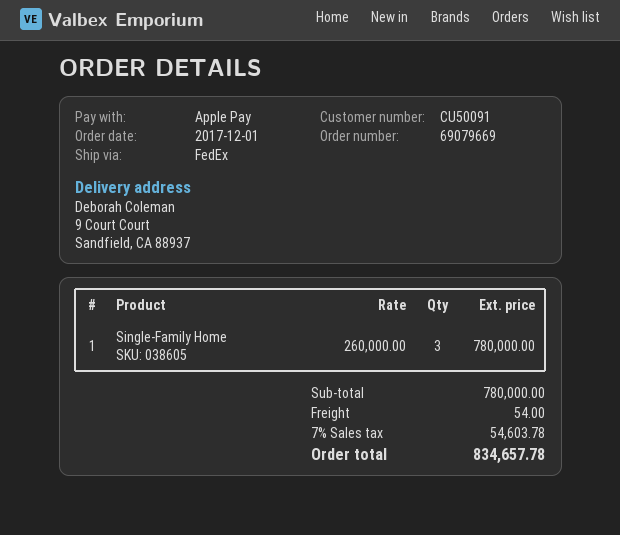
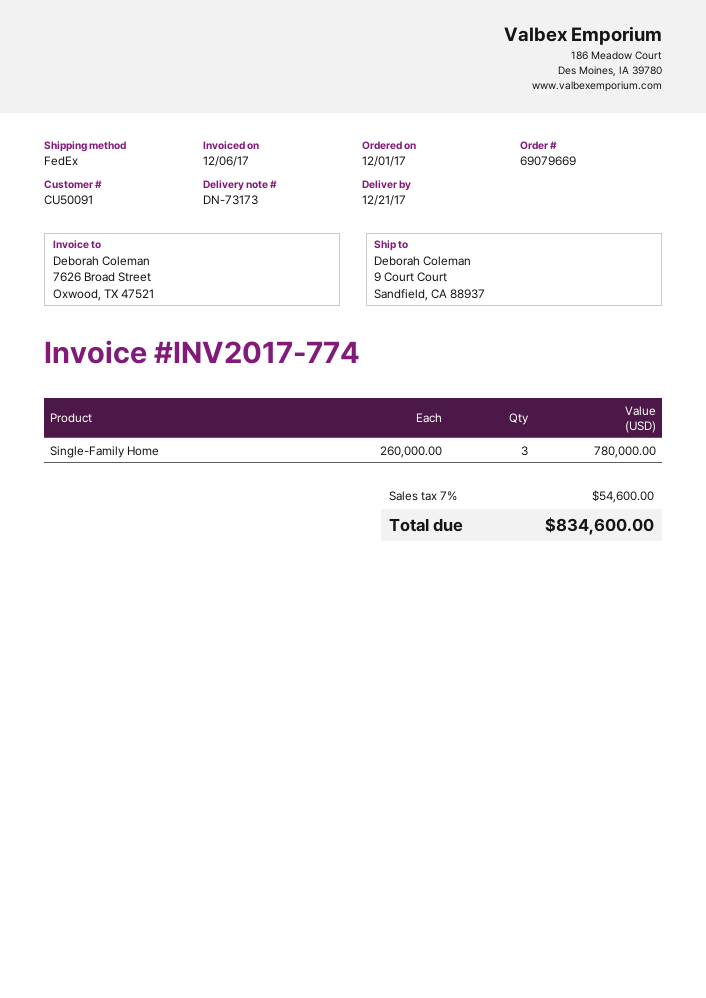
shipping: 54.00 -> none
tax: 7% = 54603.78 -> 7% = 54600.00
total: 834657.78 -> 834600.00

